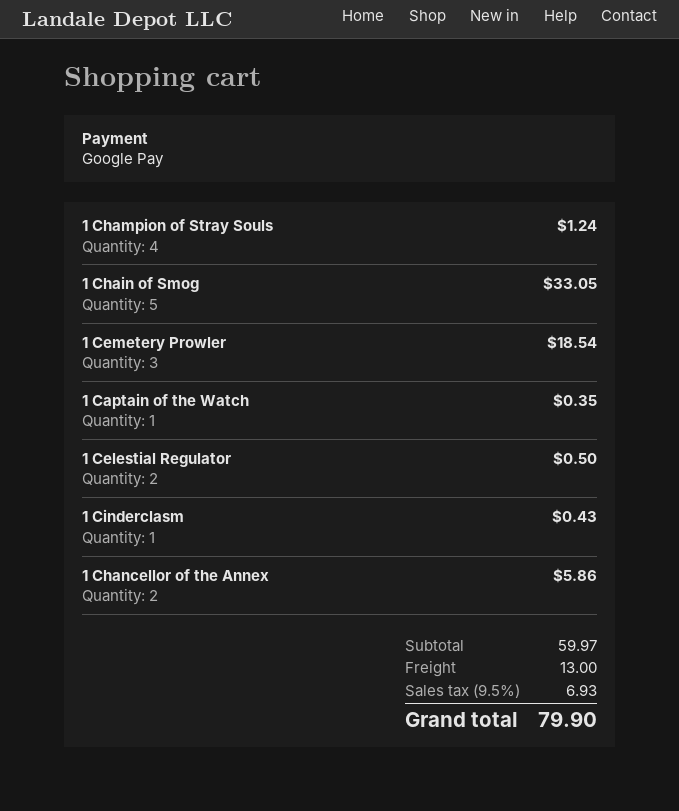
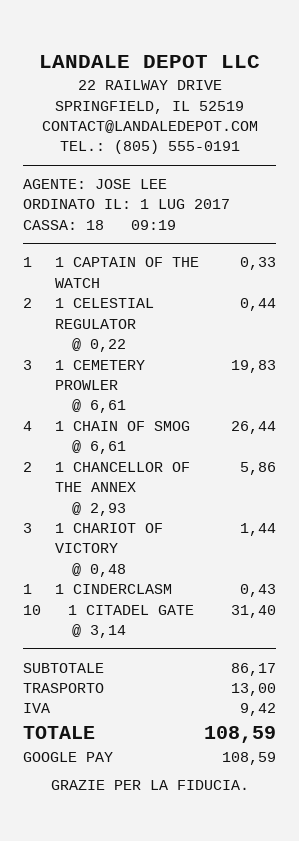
1 Champion of Stray Souls: 4 for 1.24 -> none
1 Chain of Smog: 5 for 33.05 -> 4 for 26.44
1 Cemetery Prowler: 3 for 18.54 -> 3 for 19.83
1 Captain of the Watch: 1 for 0.35 -> 1 for 0.33
1 Celestial Regulator: 2 for 0.50 -> 2 for 0.44
1 CHARIOT OF VICTORY: none -> 3 for 1.44
1 CITADEL GATE: none -> 10 for 31.40
subtotal: 59.97 -> 86.17
tax: 6.93 -> 9.42
total: 79.90 -> 108.59

